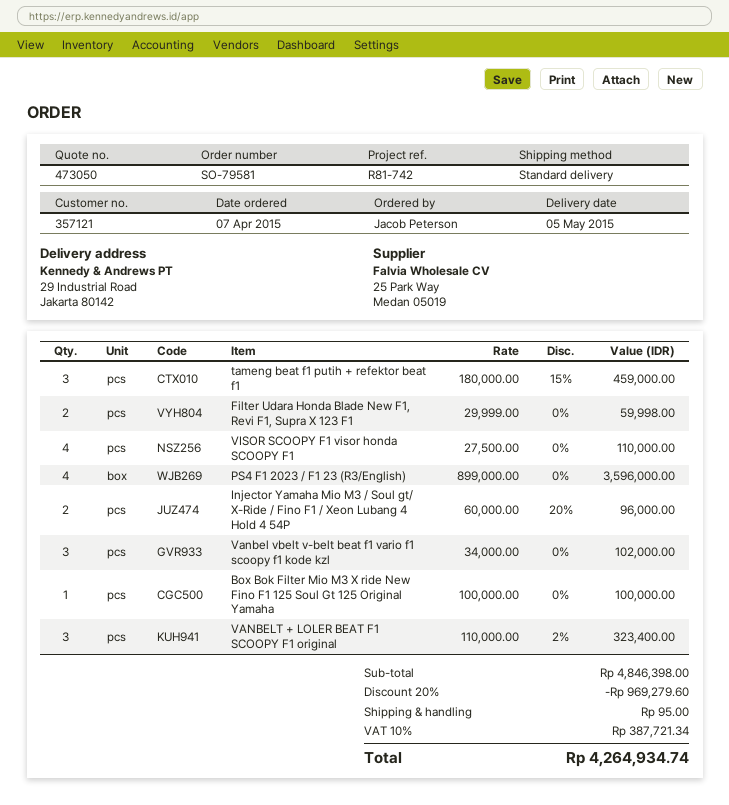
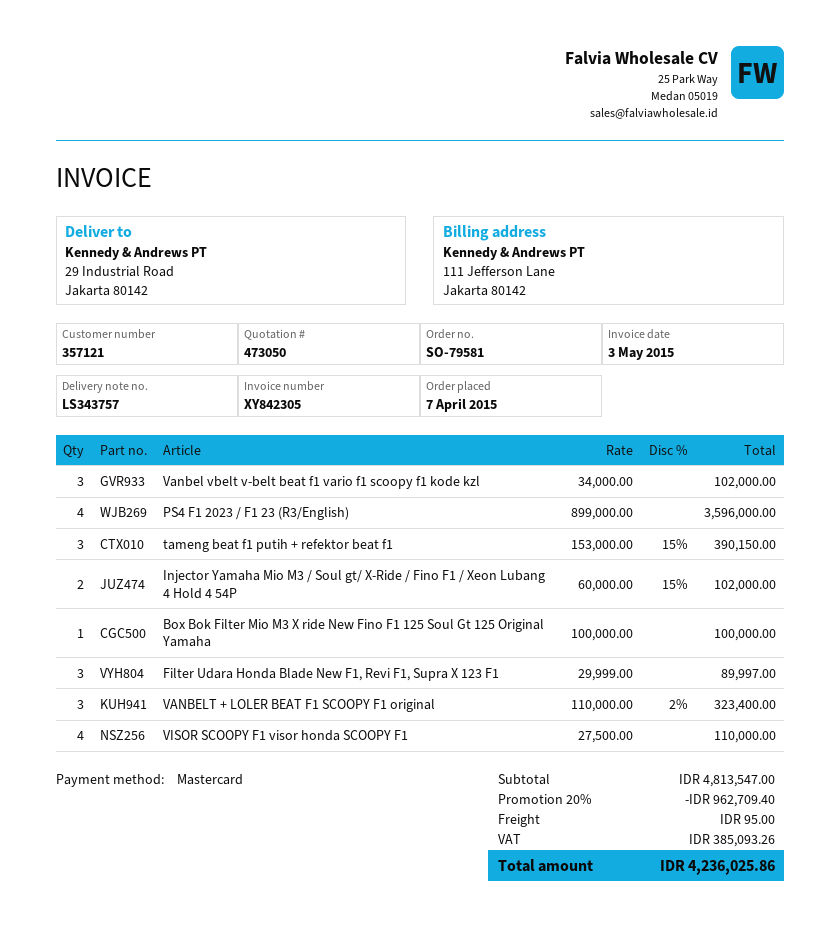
tameng beat f1 putih + refektor beat f1: 3 x 180000.00 - 15% = 459000.00 -> 3 x 153000.00 - 15% = 390150.00
Filter Udara Honda Blade New F1, Revi F1, Supra X 123 F1: 2 x 29999.00 = 59998.00 -> 3 x 29999.00 = 89997.00
Injector Yamaha Mio M3 / Soul gt/ X-Ride / Fino F1 / Xeon Lubang 4 Hold 4 54P: 2 x 60000.00 - 20% = 96000.00 -> 2 x 60000.00 - 15% = 102000.00
subtotal: 4846398.00 -> 4813547.00
discount: 20% = 969279.60 -> 20% = 962709.40
tax: 387721.34 -> 385093.26
total: 4264934.74 -> 4236025.86

